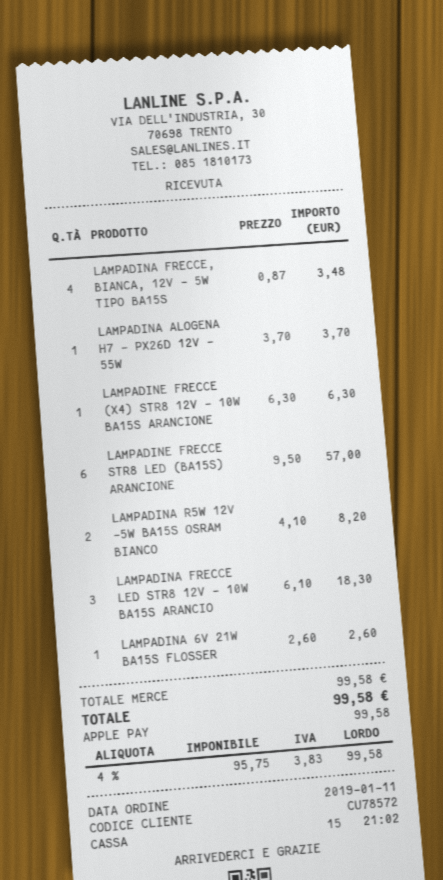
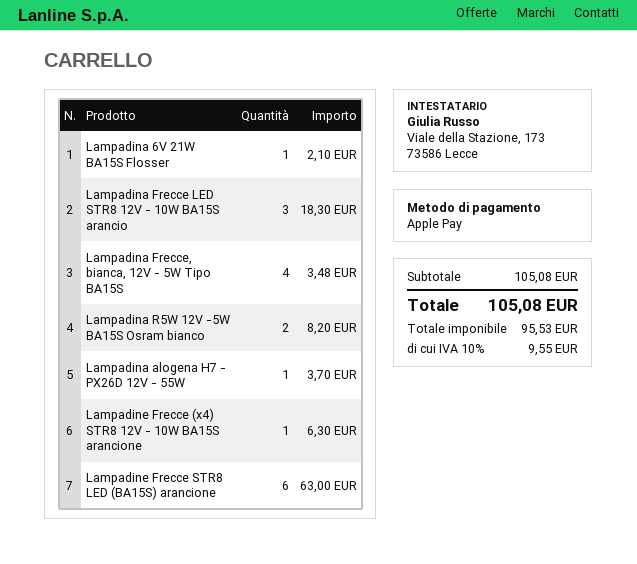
LAMPADINE FRECCE STR8 LED (BA15S) ARANCIONE: 6 for 57.00 -> 6 for 63.00
LAMPADINA 6V 21W BA15S FLOSSER: 1 for 2.60 -> 1 for 2.10
subtotal: 99.58 -> 105.08
net: 95.75 -> 95.53
tax: 4% = 3.83 -> 10% = 9.55
total: 99.58 -> 105.08

